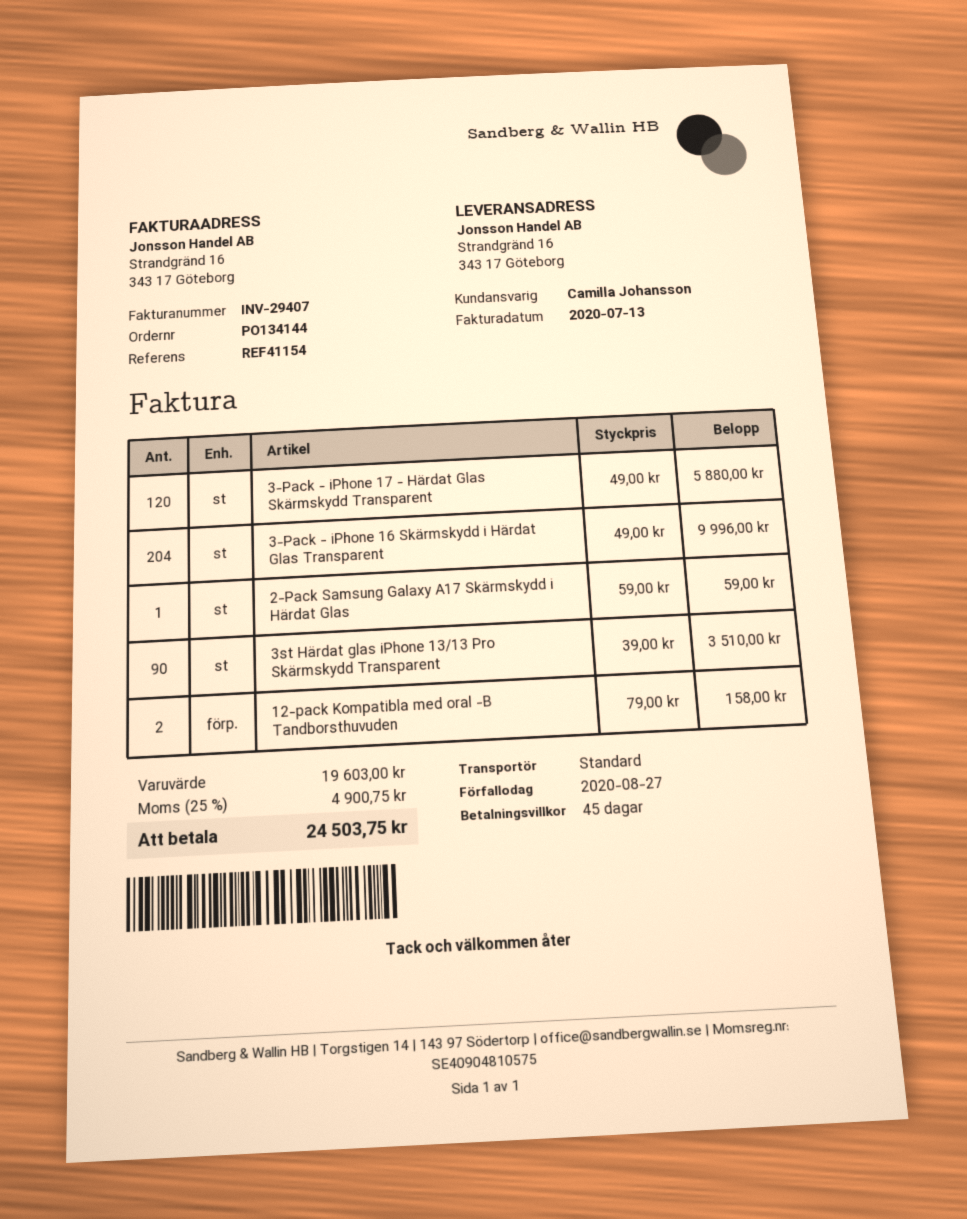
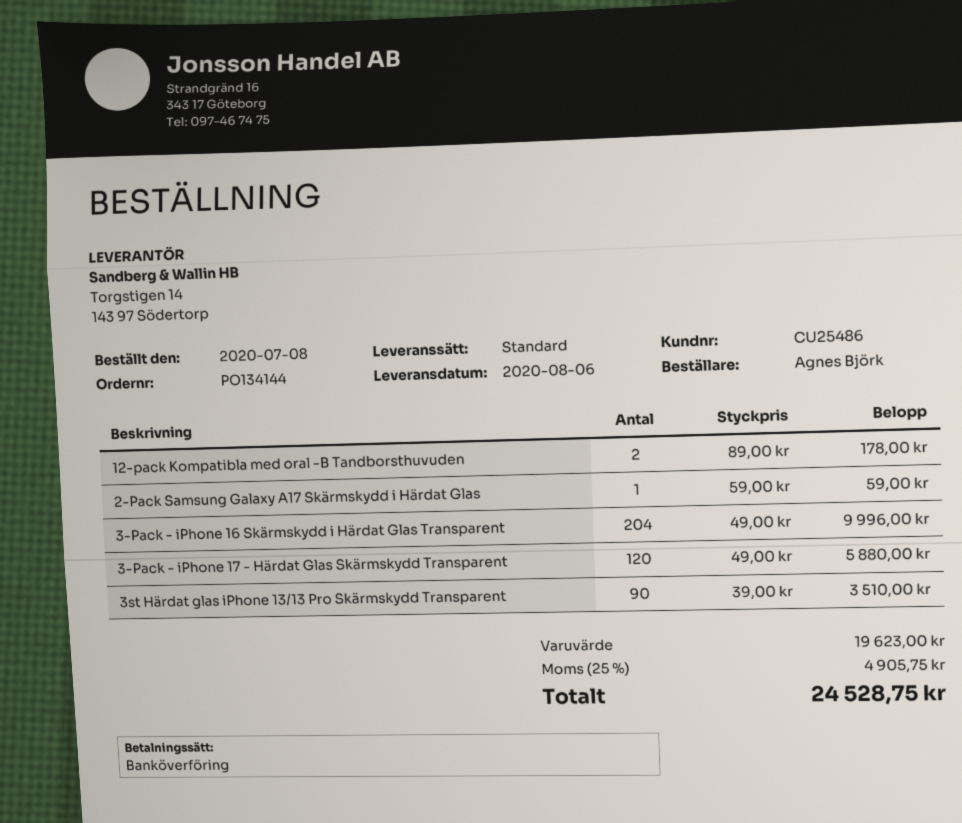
12-pack Kompatibla med oral -B Tandborsthuvuden: 2 x 79.00 = 158.00 -> 2 x 89.00 = 178.00
subtotal: 19603.00 -> 19623.00
tax: 25% = 4900.75 -> 25% = 4905.75
total: 24503.75 -> 24528.75

